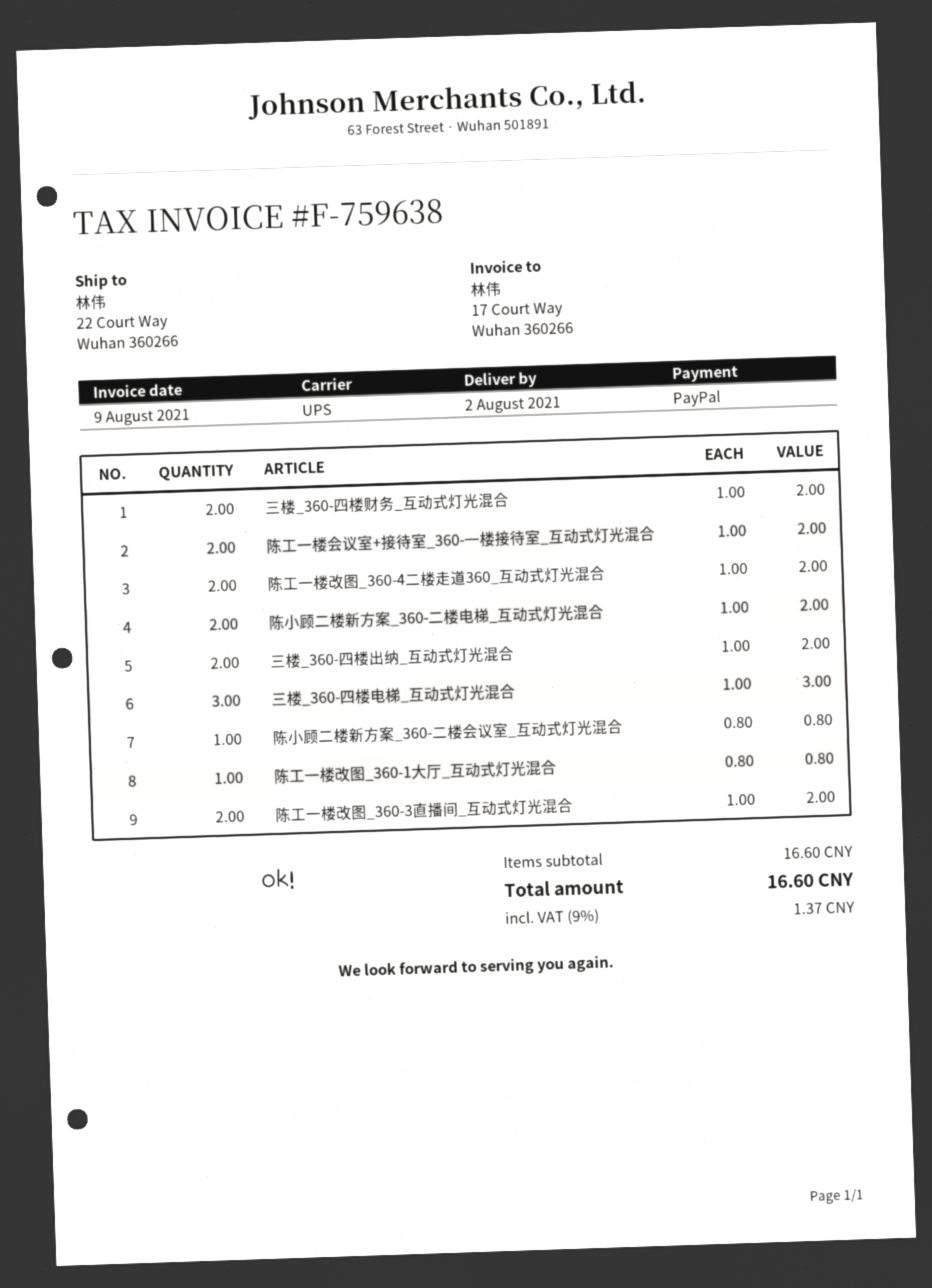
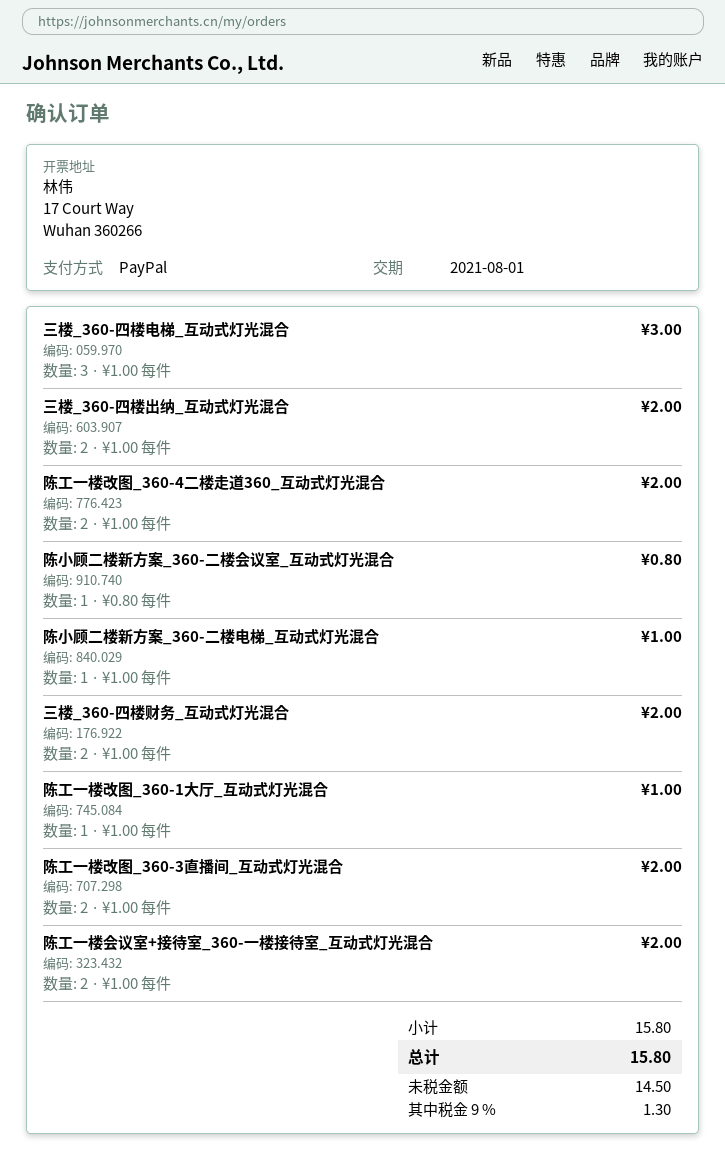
delivery date: 2021-08-02 -> 2021-08-01
陈小顾二楼新方案_360-二楼电梯_互动式灯光混合: 2 x 1.00 = 2.00 -> 1 x 1.00 = 1.00
陈工一楼改图_360-1大厅_互动式灯光混合: 1 x 0.80 = 0.80 -> 1 x 1.00 = 1.00
subtotal: 16.60 -> 15.80
tax: 9% = 1.37 -> 9% = 1.30
total: 16.60 -> 15.80

